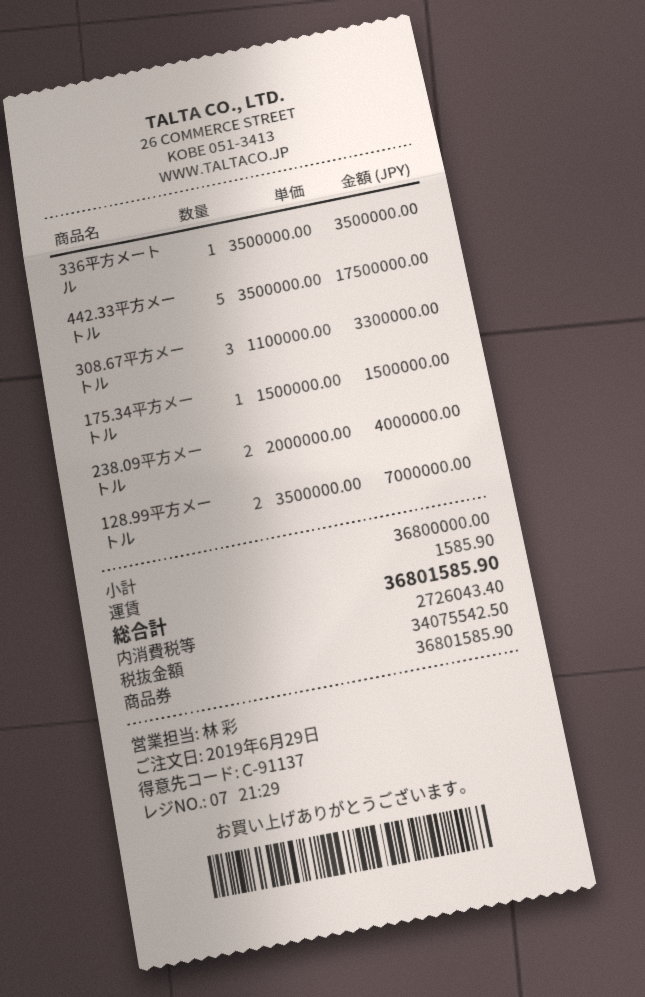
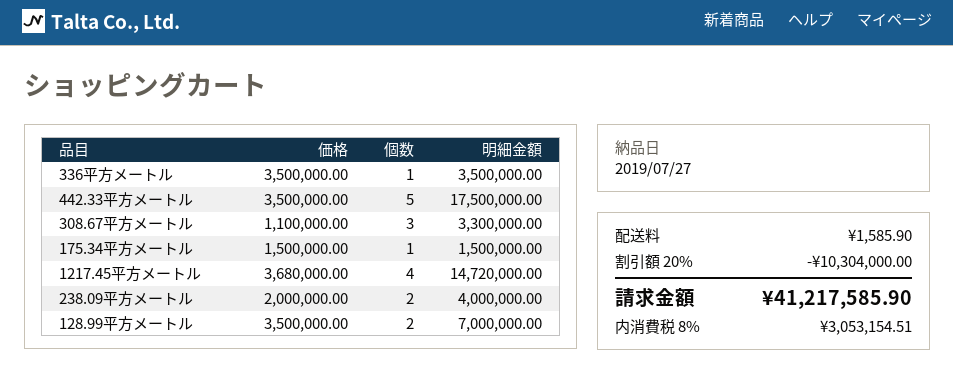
1217.45平方メートル: none -> 4 x 3680000.00 = 14720000.00
discount: none -> 20% = 10304000.00
tax: 2726043.40 -> 3053154.51
total: 36801585.90 -> 41217585.90

